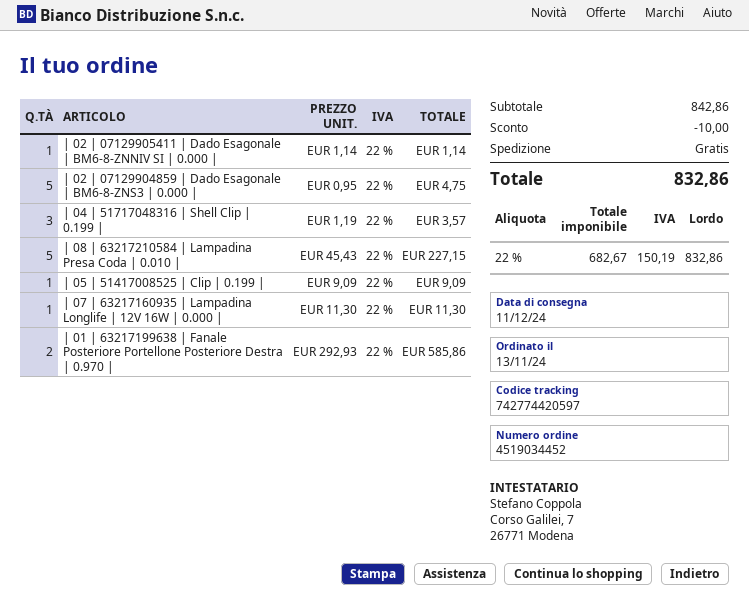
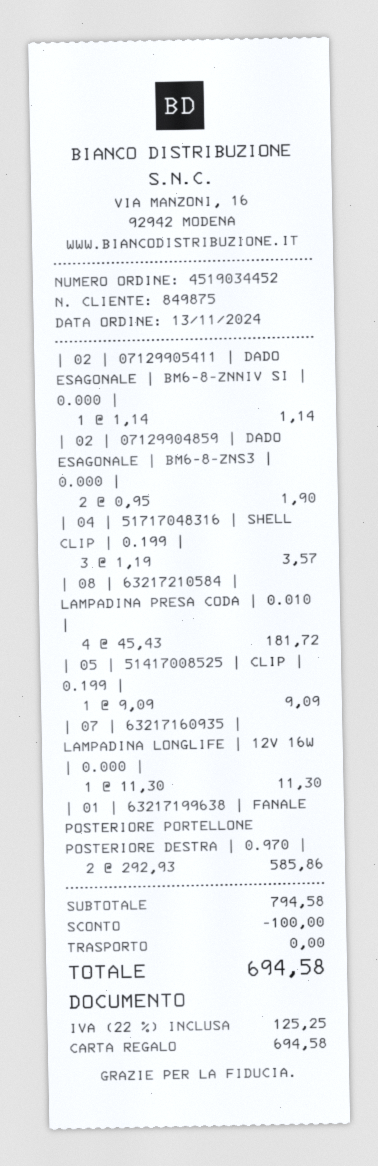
| 02 | 07129904859 | Dado Esagonale | BM6-8-ZNS3 | 0.000 |: 5 x 0.95 = 4.75 -> 2 x 0.95 = 1.90
| 08 | 63217210584 | Lampadina Presa Coda | 0.010 |: 5 x 45.43 = 227.15 -> 4 x 45.43 = 181.72
subtotal: 842.86 -> 794.58
discount: 10.00 -> 100.00
tax: 22% = 150.19 -> 22% = 125.25
total: 832.86 -> 694.58

